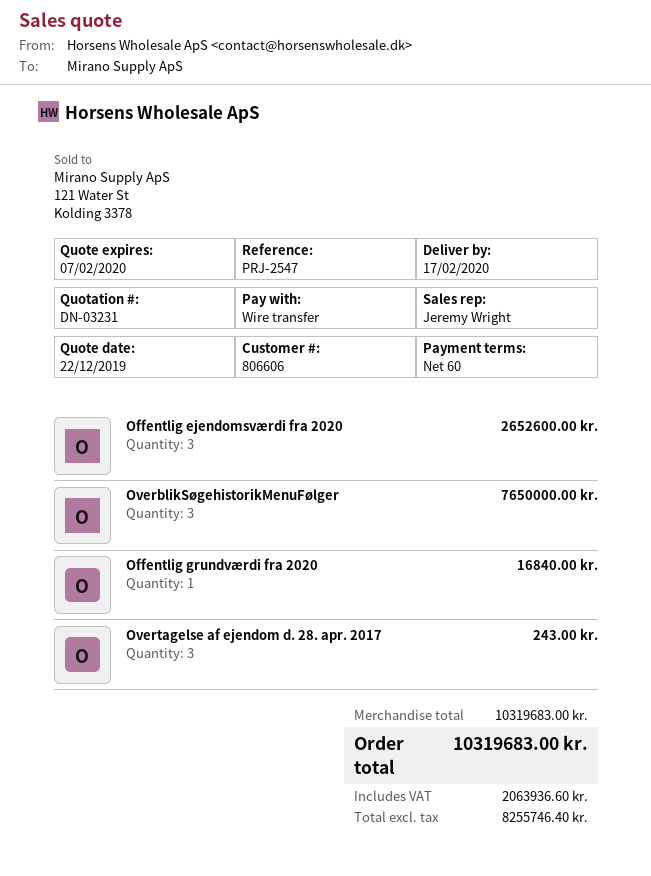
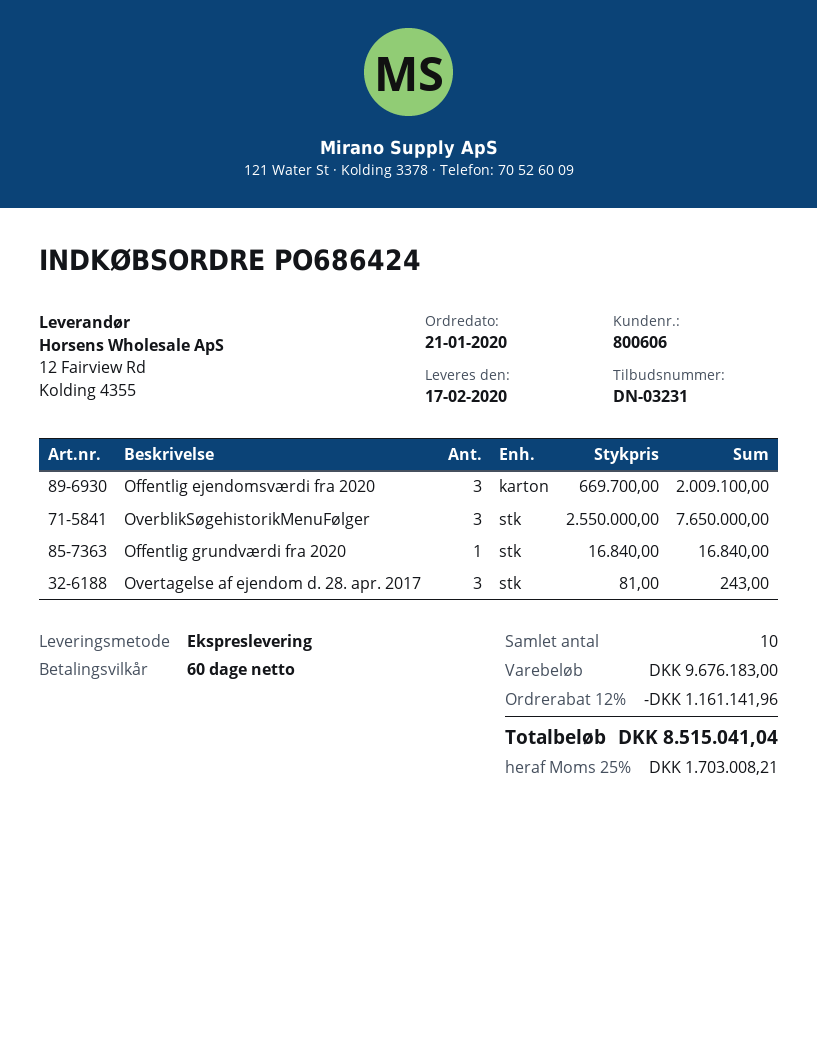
customer number: 806606 -> 800606
Offentlig ejendomsværdi fra 2020: 3 for 2652600.00 -> 3 for 2009100.00
subtotal: 10319683.00 -> 9676183.00
discount: none -> 12% = 1161141.96
tax: 2063936.60 -> 1703008.21
total: 10319683.00 -> 8515041.04

